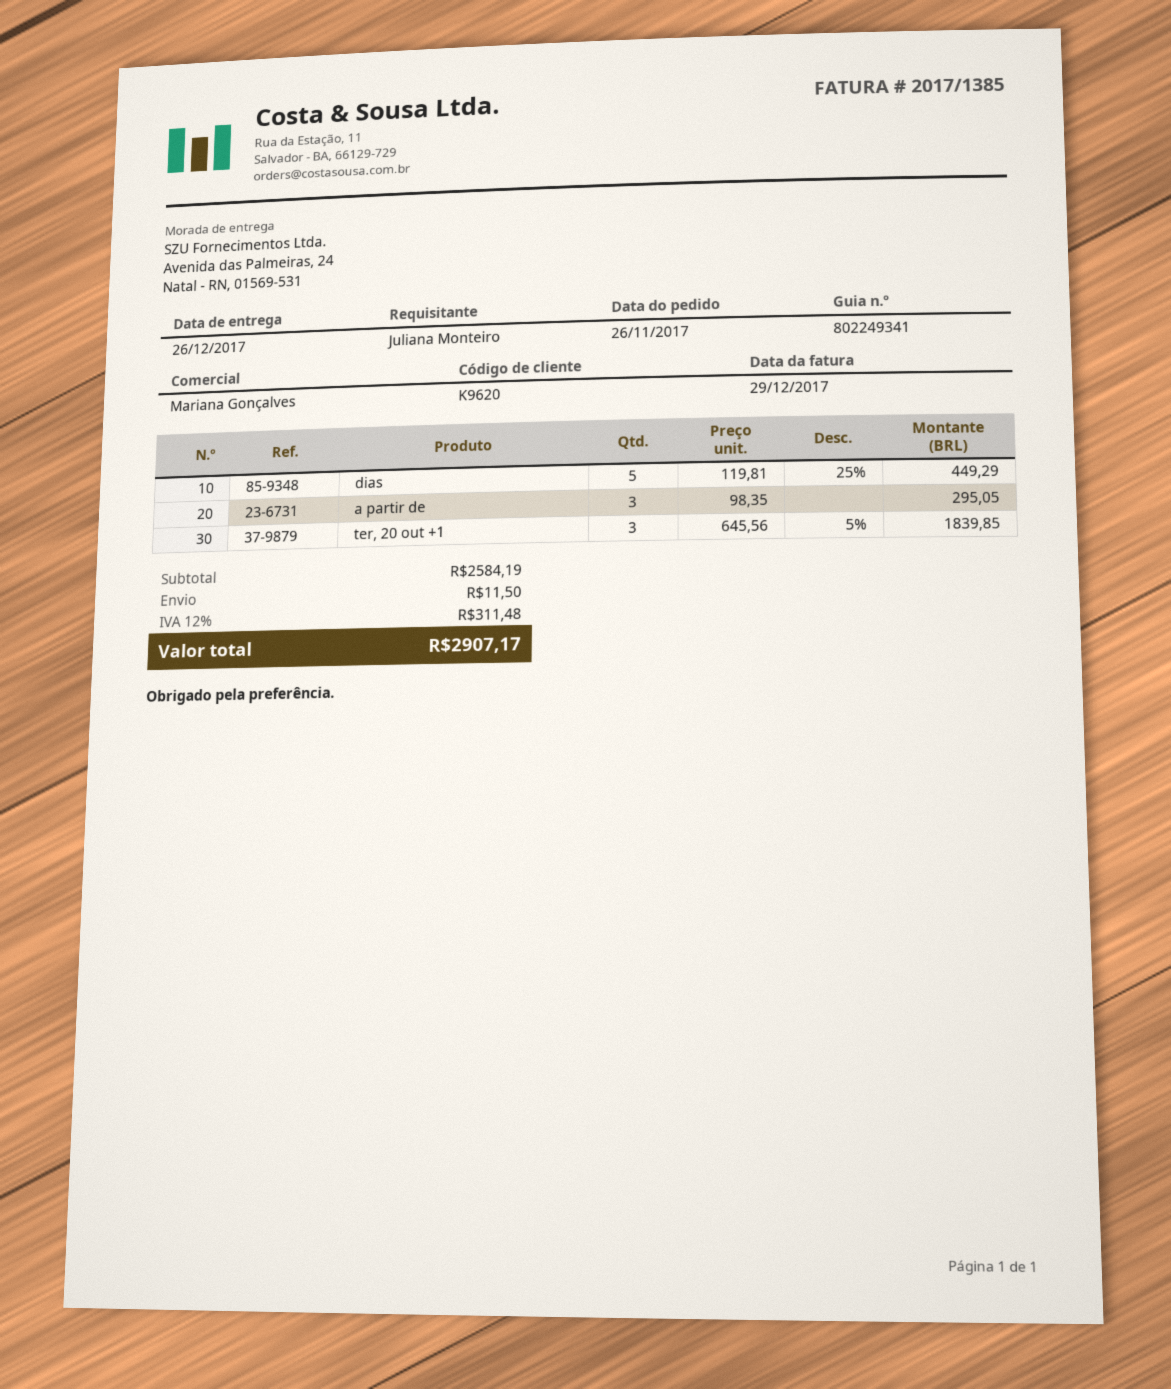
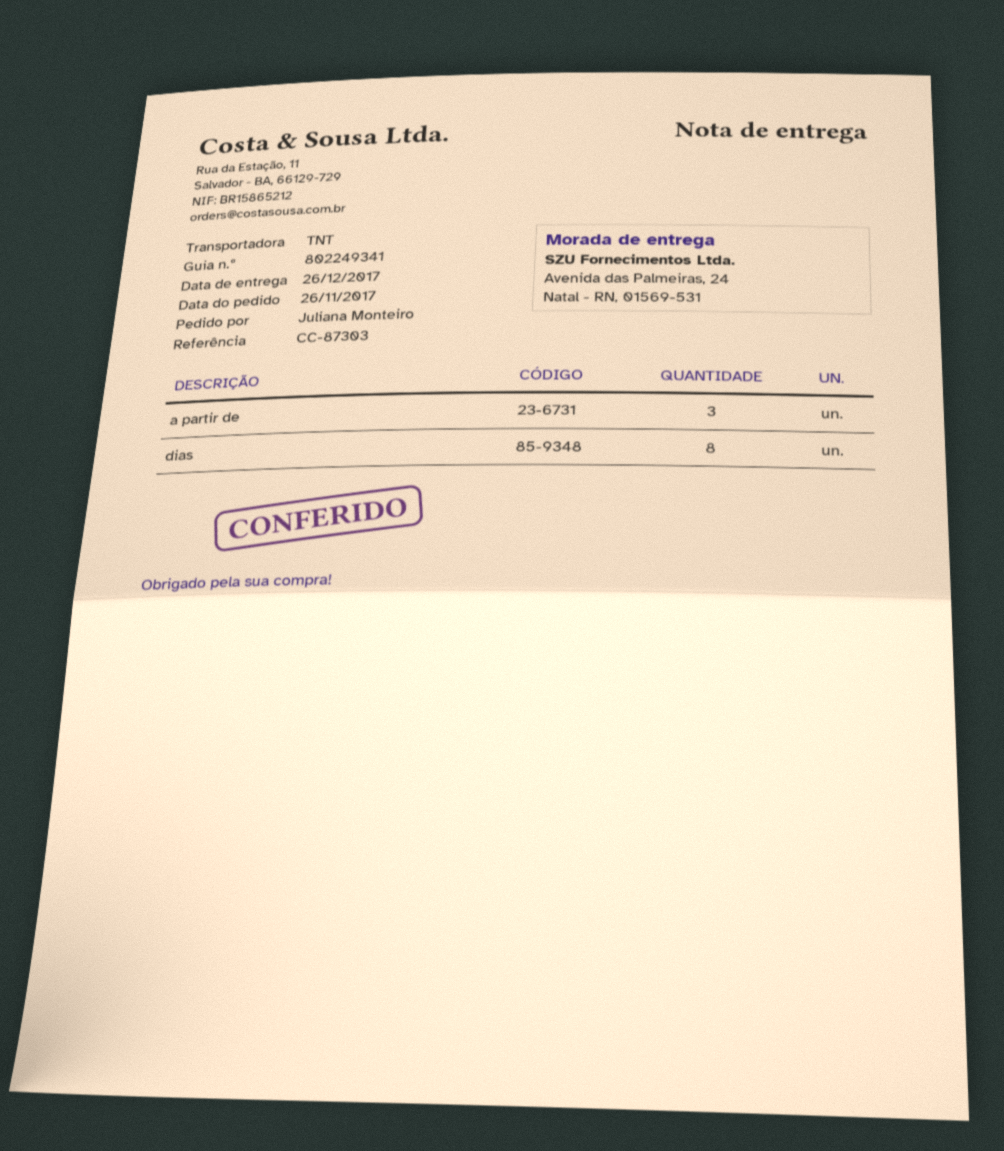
dias: 5 -> 8
ter, 20 out +1: 3 -> none

